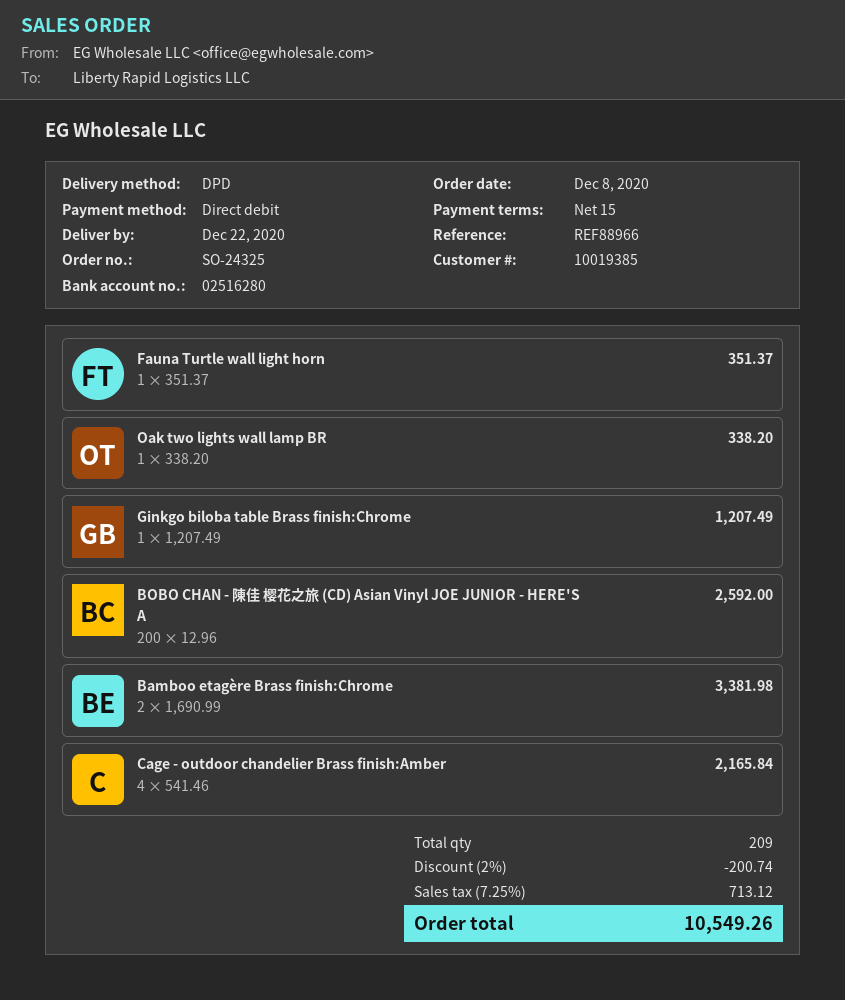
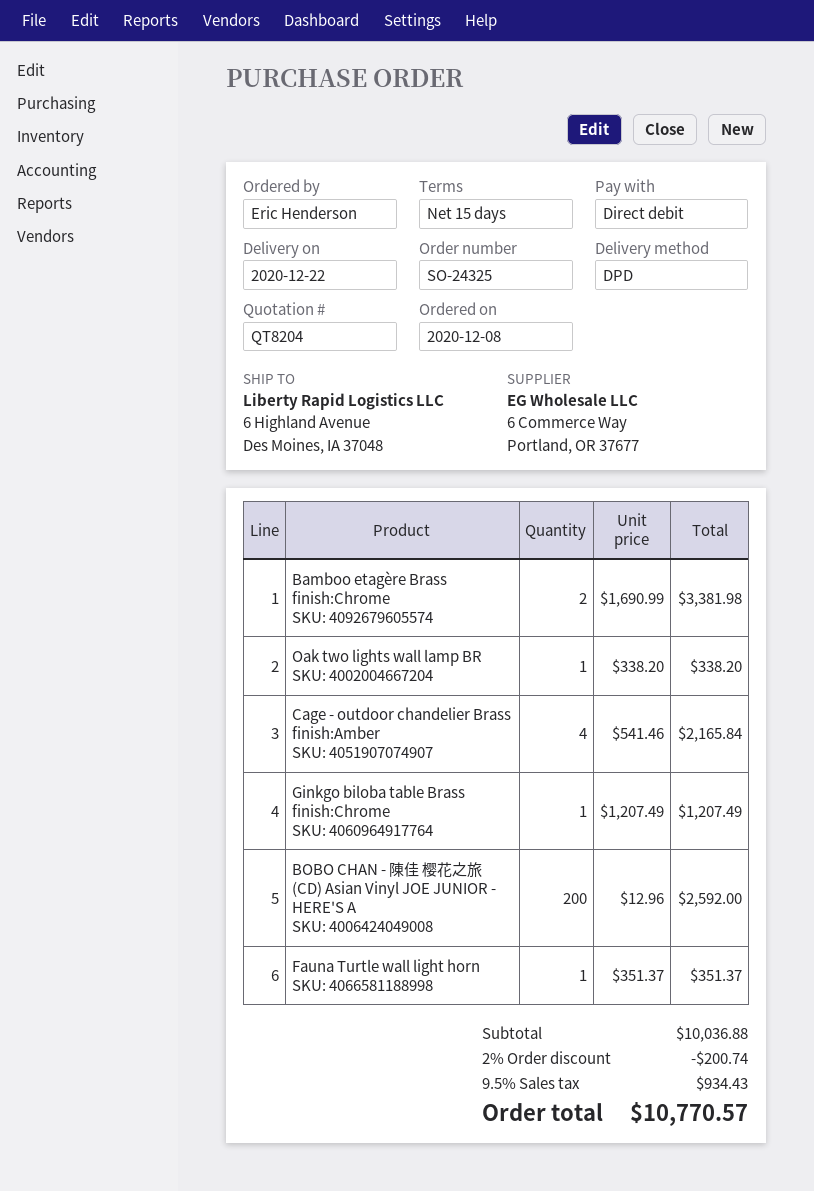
tax: 7.25% = 713.12 -> 9.5% = 934.43
total: 10549.26 -> 10770.57

